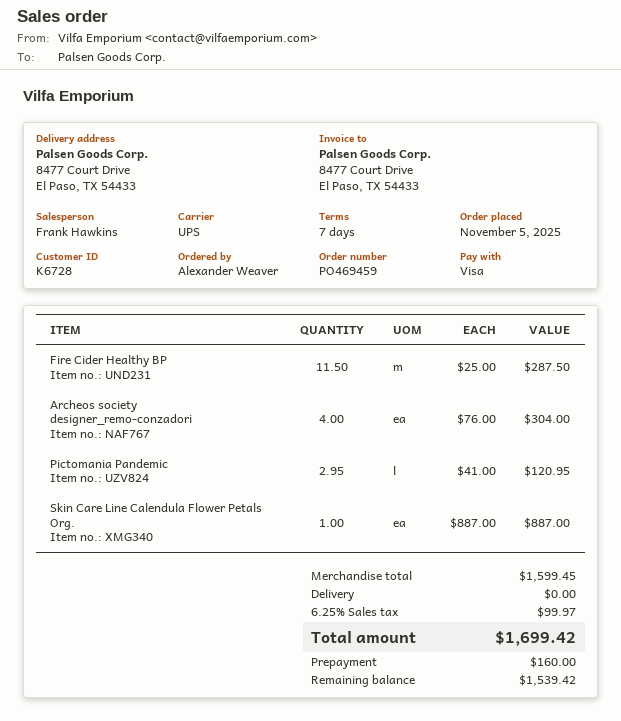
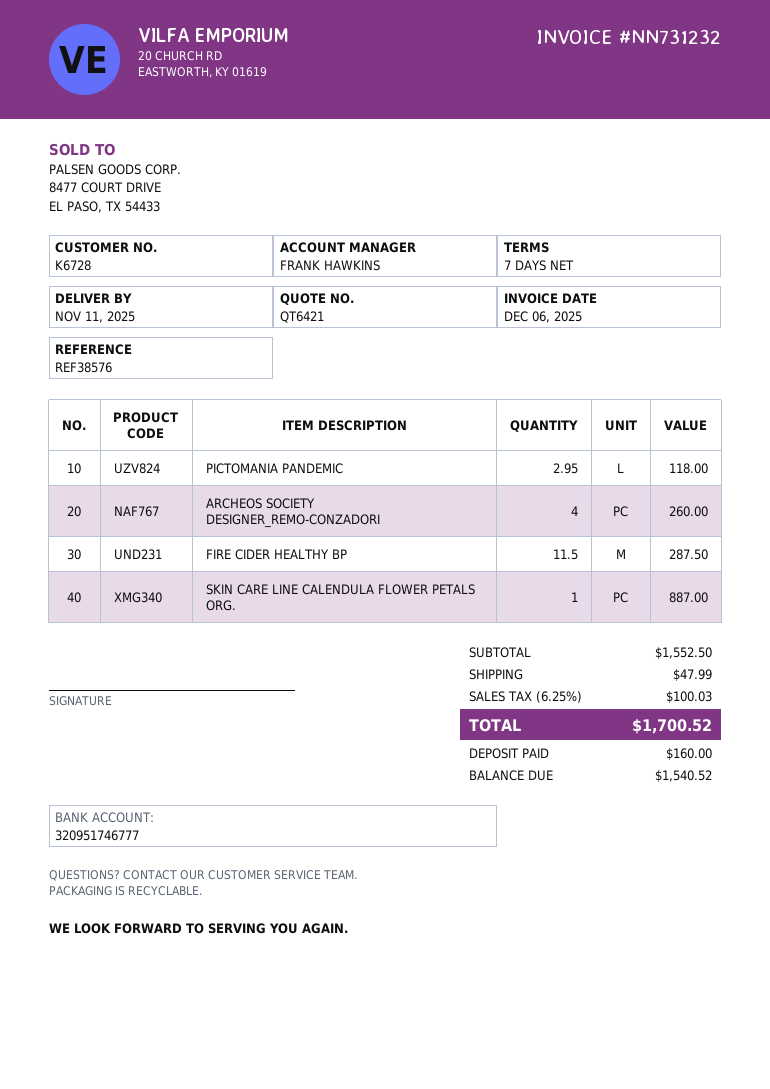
Archeos society designer_remo-conzadori: 4 for 304.00 -> 4 for 260.00
Pictomania Pandemic: 2.95 for 120.95 -> 2.95 for 118.00
subtotal: 1599.45 -> 1552.50
shipping: 0.00 -> 47.99
tax: 6.25% = 99.97 -> 6.25% = 100.03
total: 1699.42 -> 1700.52
balance: 1539.42 -> 1540.52

